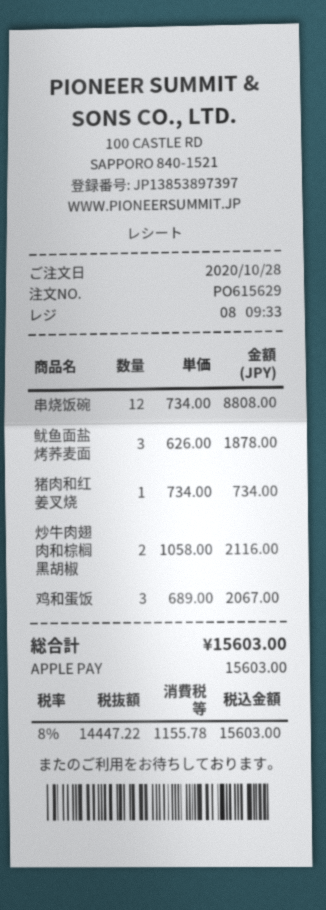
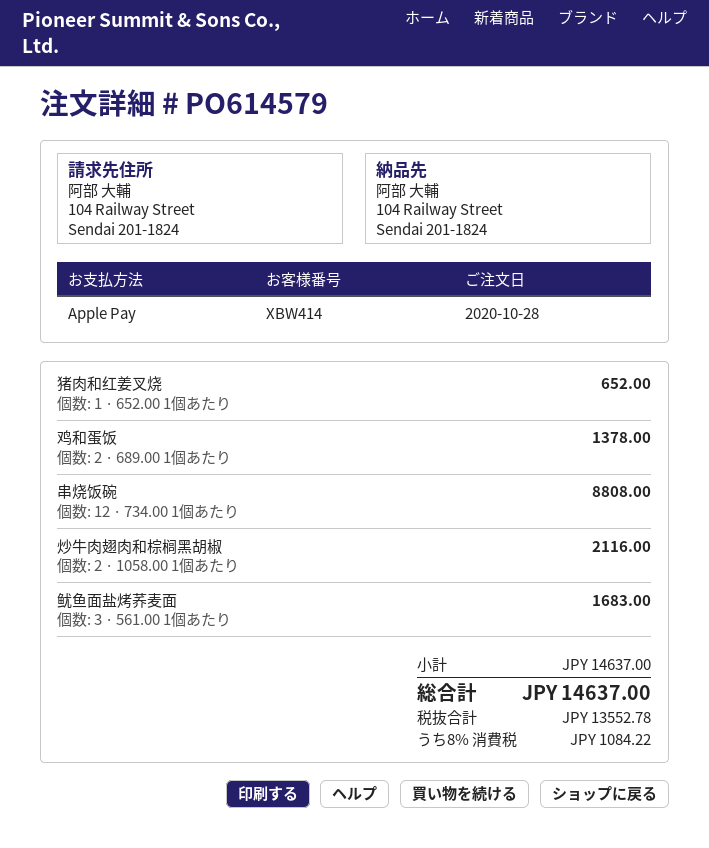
order number: PO615629 -> PO614579
鱿鱼面盐烤荞麦面: 3 x 626.00 = 1878.00 -> 3 x 561.00 = 1683.00
猪肉和红姜叉烧: 1 x 734.00 = 734.00 -> 1 x 652.00 = 652.00
鸡和蛋饭: 3 x 689.00 = 2067.00 -> 2 x 689.00 = 1378.00
net: 14447.22 -> 13552.78
tax: 8% = 1155.78 -> 8% = 1084.22
total: 15603.00 -> 14637.00

